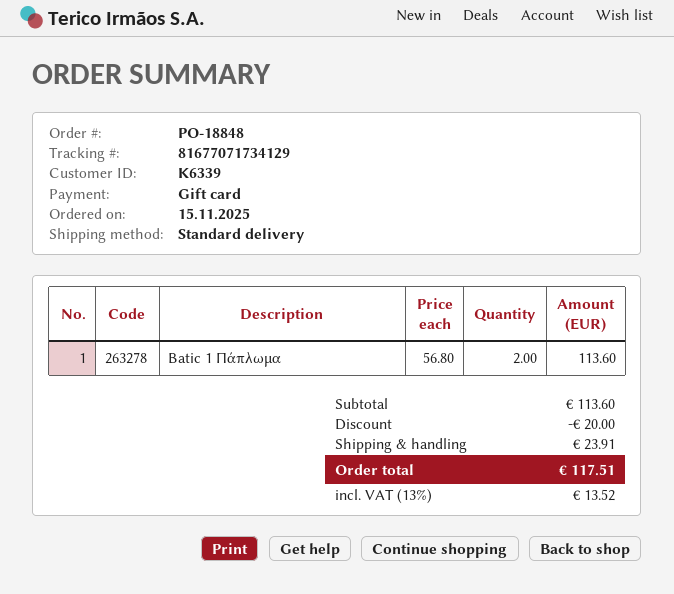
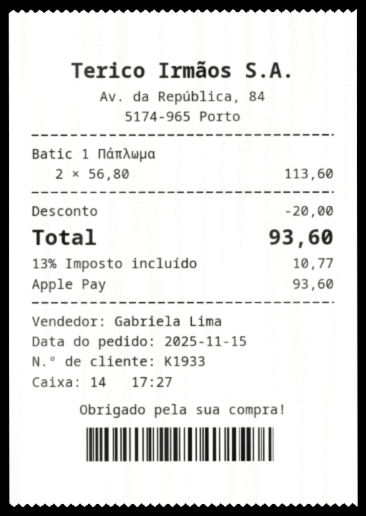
customer number: K6339 -> K1933
payment method: gift card -> Apple Pay
shipping: 23.91 -> none
tax: 13% = 13.52 -> 13% = 10.77
total: 117.51 -> 93.60

